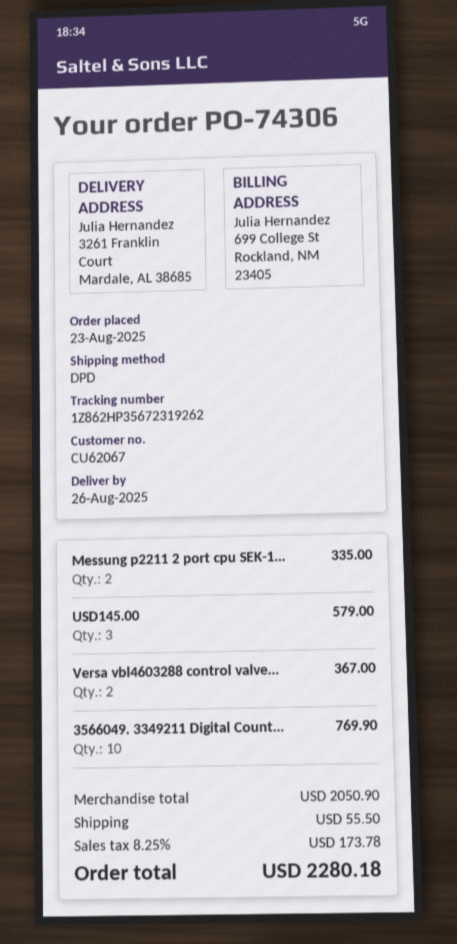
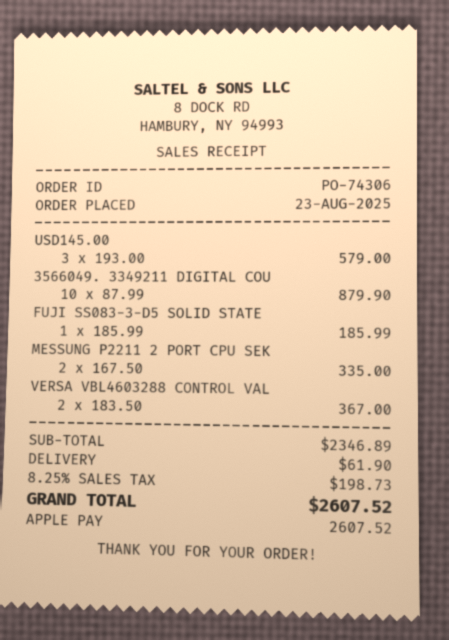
3566049. 3349211 Digital Count...: 10 for 769.90 -> 10 for 879.90
FUJI SS083-3-D5 SOLID STATE: none -> 1 for 185.99
subtotal: 2050.90 -> 2346.89
shipping: 55.50 -> 61.90
tax: 8.25% = 173.78 -> 8.25% = 198.73
total: 2280.18 -> 2607.52

